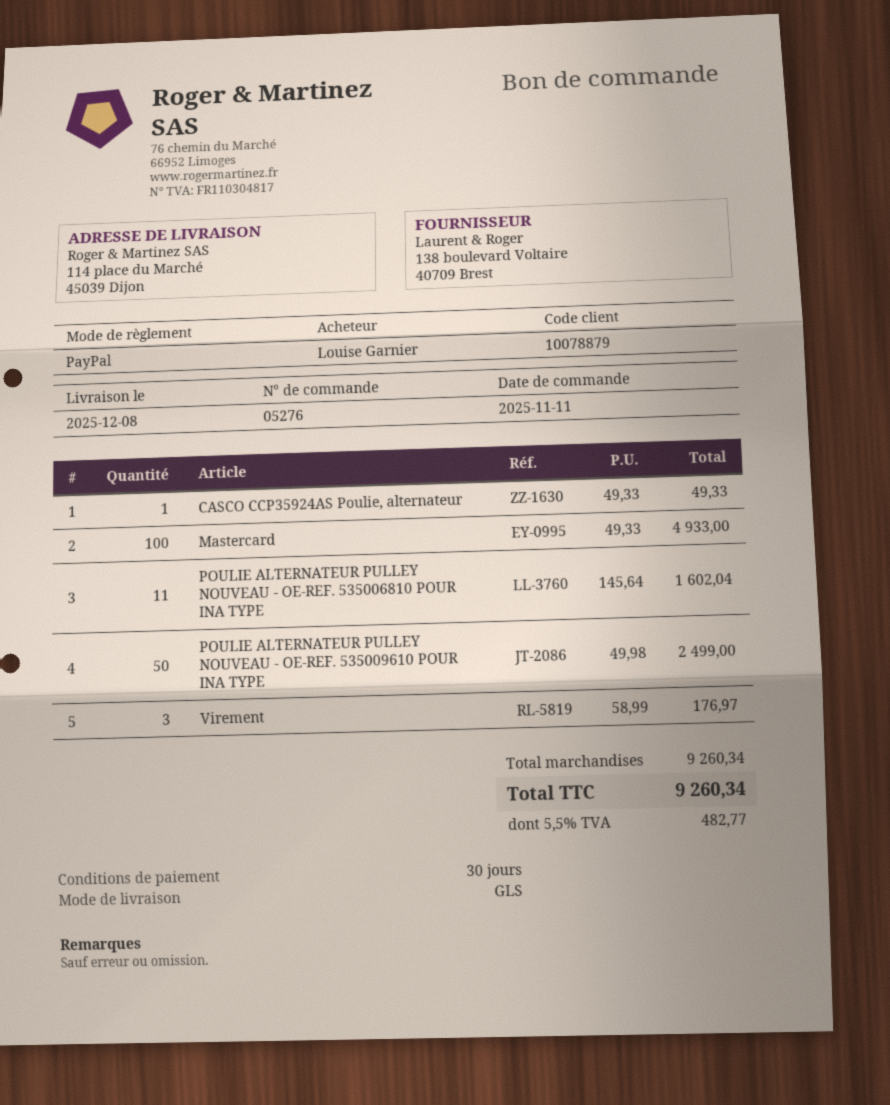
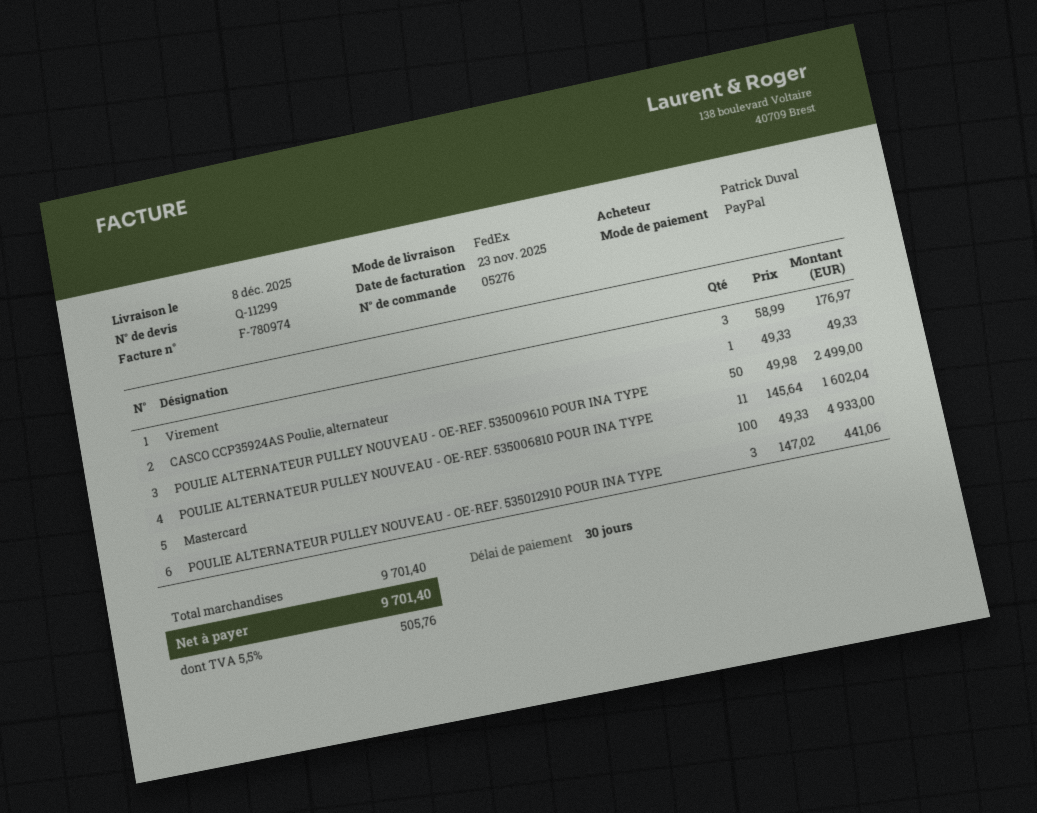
ordered by: Louise Garnier -> Patrick Duval
shipping method: GLS -> FedEx
POULIE ALTERNATEUR PULLEY NOUVEAU - OE-REF. 535012910 POUR INA TYPE: none -> 3 x 147.02 = 441.06
subtotal: 9260.34 -> 9701.40
tax: 5.5% = 482.77 -> 5.5% = 505.76
total: 9260.34 -> 9701.40

